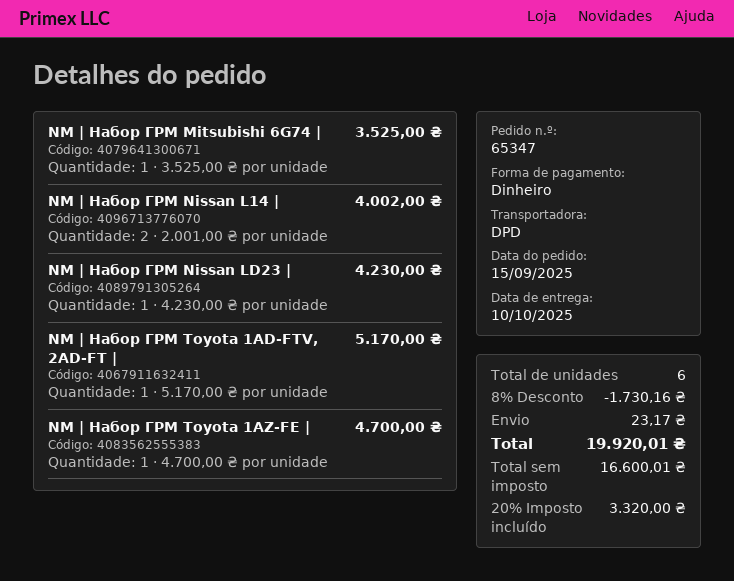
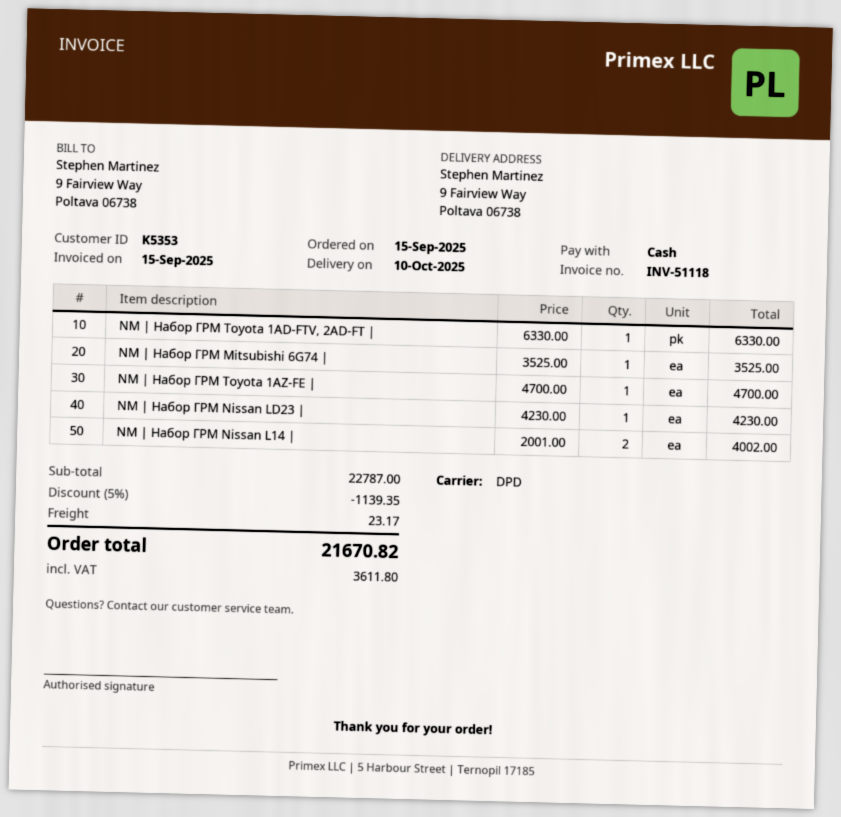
NM | Набор ГРМ Toyota 1AD-FTV, 2AD-FT |: 1 x 5170.00 = 5170.00 -> 1 x 6330.00 = 6330.00
discount: 8% = 1730.16 -> 5% = 1139.35
tax: 3320.00 -> 3611.80
total: 19920.01 -> 21670.82

